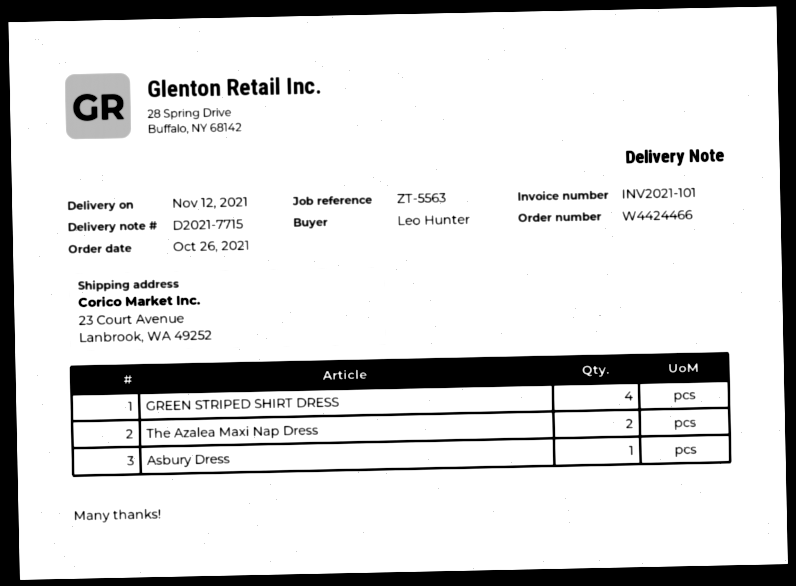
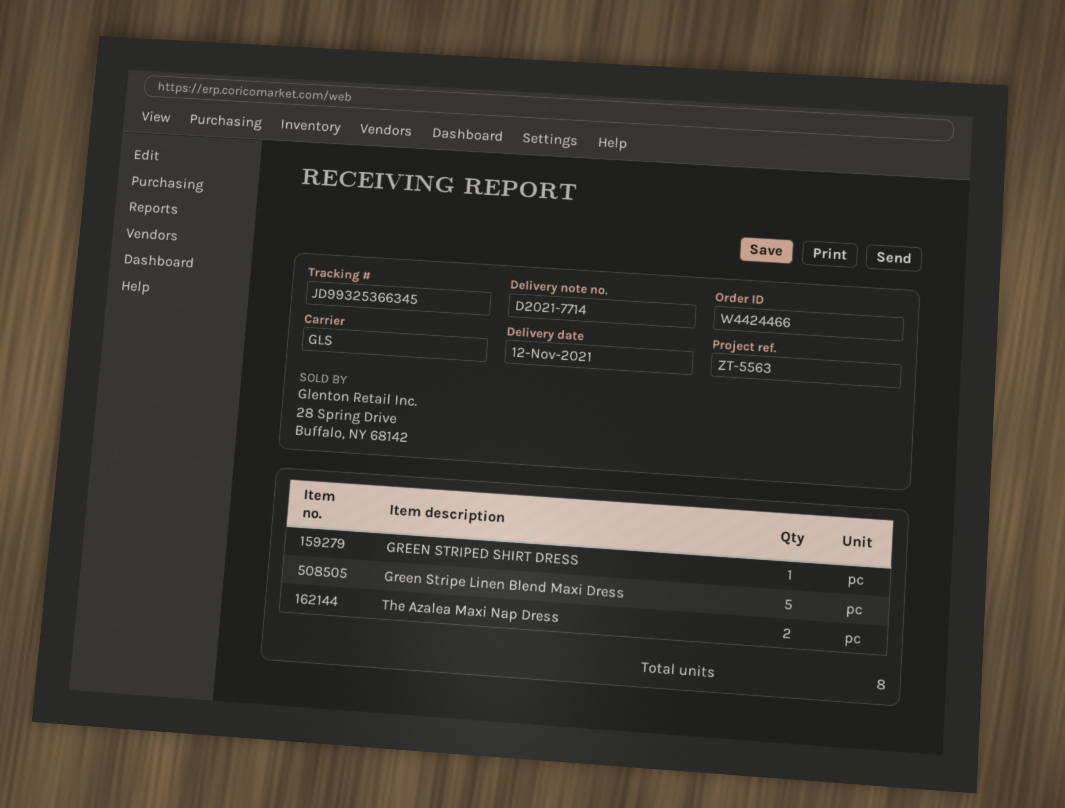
delivery note number: D2021-7715 -> D2021-7714
GREEN STRIPED SHIRT DRESS: 4 -> 1
Asbury Dress: 1 -> none
Green Stripe Linen Blend Maxi Dress: none -> 5

